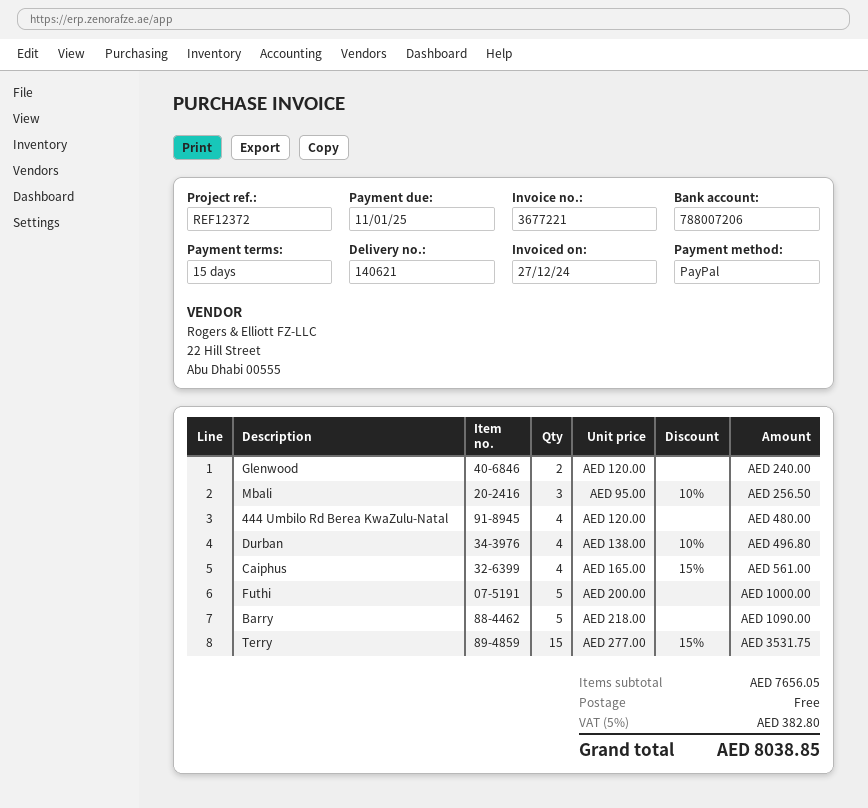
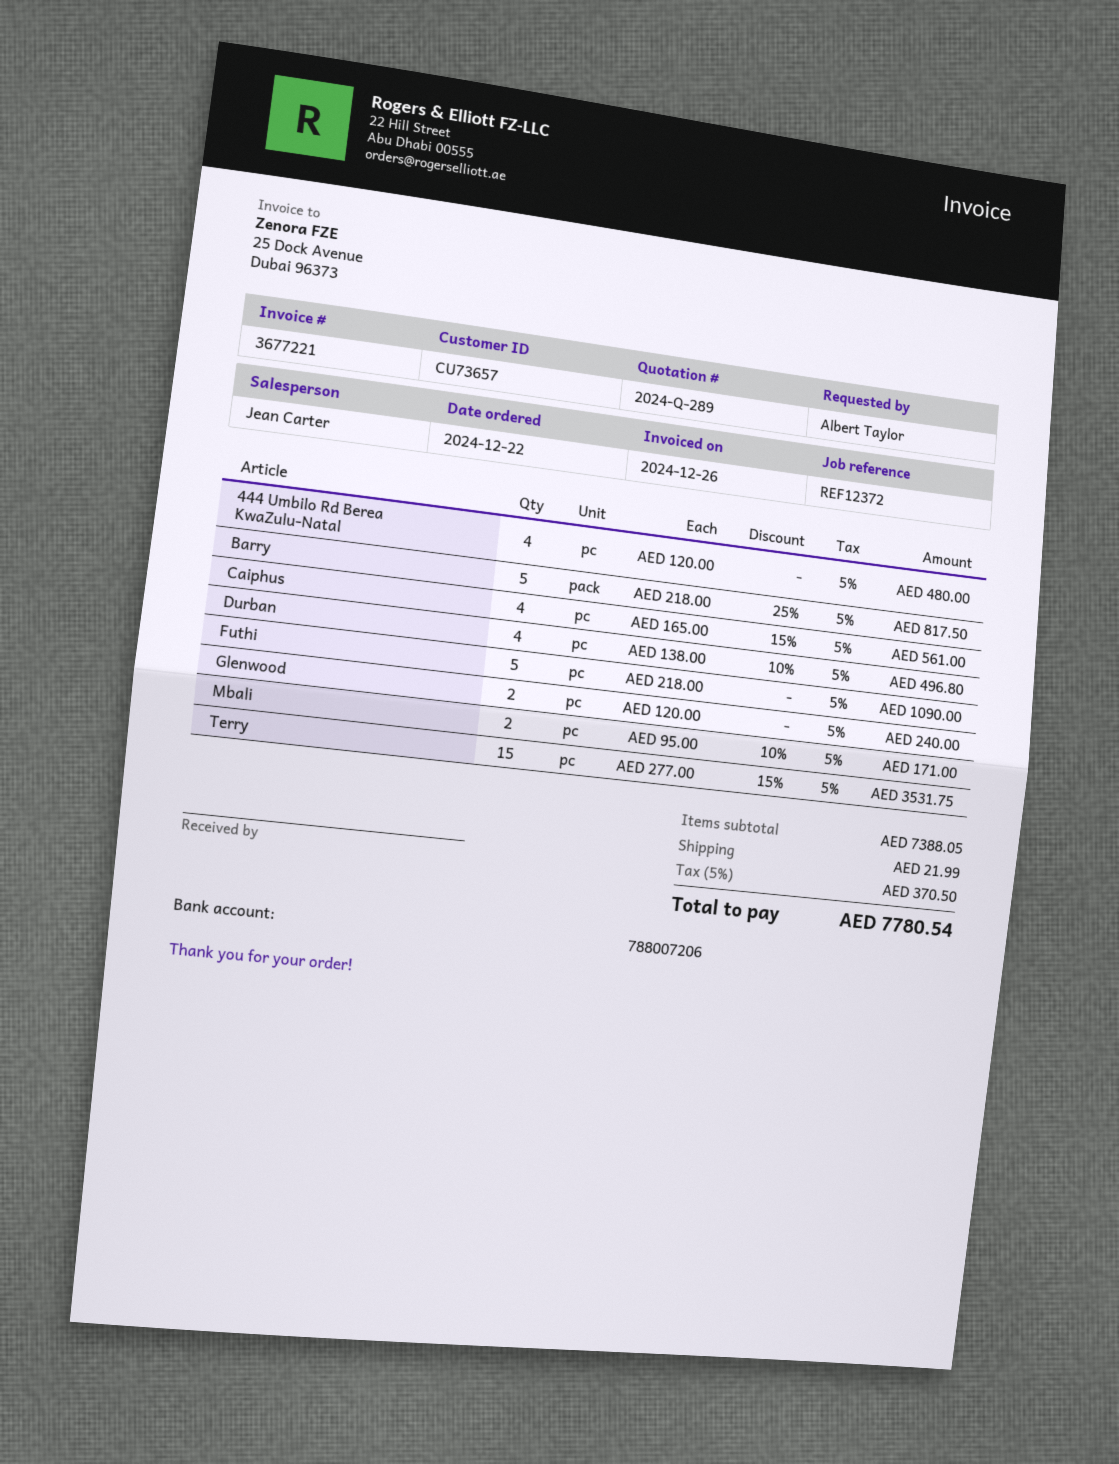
invoice date: 2024-12-27 -> 2024-12-26
Mbali: 3 x 95.00 - 10% = 256.50 -> 2 x 95.00 - 10% = 171.00
Futhi: 5 x 200.00 = 1000.00 -> 5 x 218.00 = 1090.00
Barry: 5 x 218.00 = 1090.00 -> 5 x 218.00 - 25% = 817.50
subtotal: 7656.05 -> 7388.05
shipping: 0.00 -> 21.99
tax: 5% = 382.80 -> 5% = 370.50
total: 8038.85 -> 7780.54

